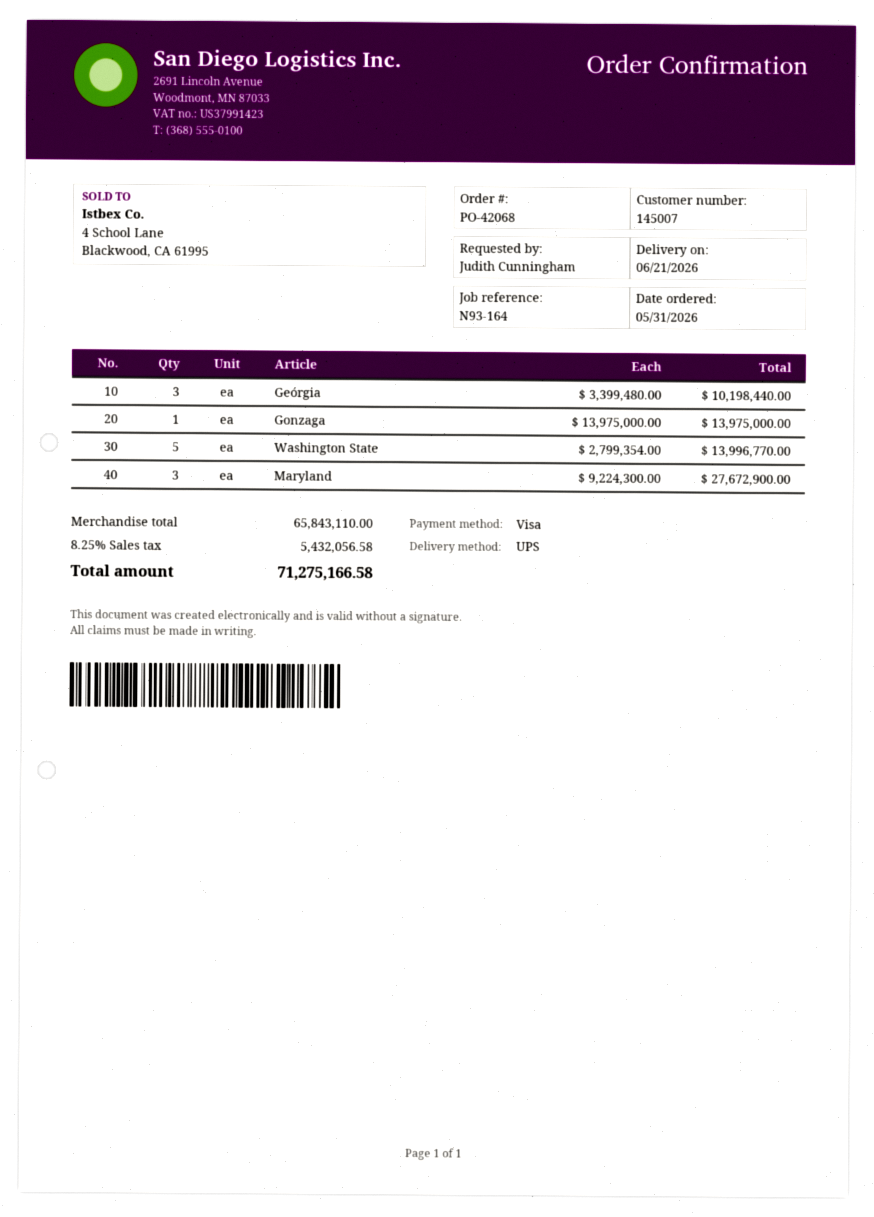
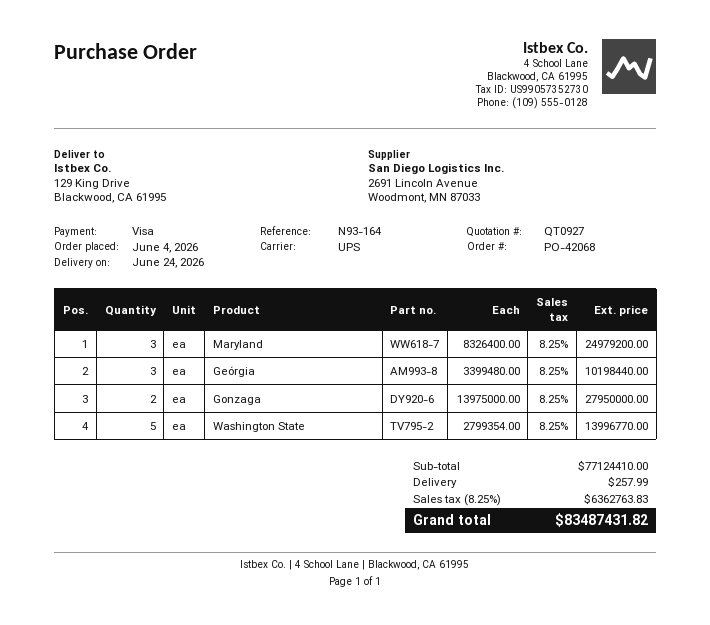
order date: 2026-05-31 -> 2026-06-04
delivery date: 2026-06-21 -> 2026-06-24
Gonzaga: 1 x 13975000.00 = 13975000.00 -> 2 x 13975000.00 = 27950000.00
Maryland: 3 x 9224300.00 = 27672900.00 -> 3 x 8326400.00 = 24979200.00
subtotal: 65843110.00 -> 77124410.00
shipping: none -> 257.99
tax: 8.25% = 5432056.58 -> 8.25% = 6362763.83
total: 71275166.58 -> 83487431.82

